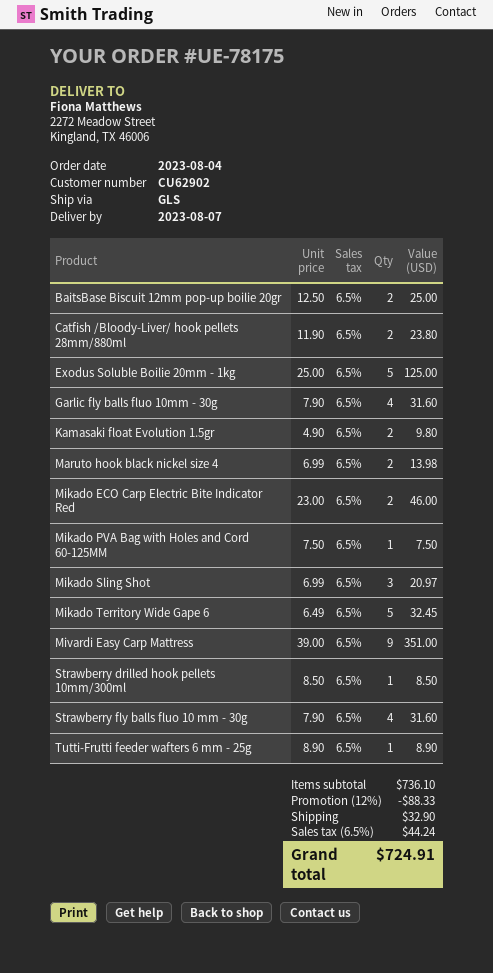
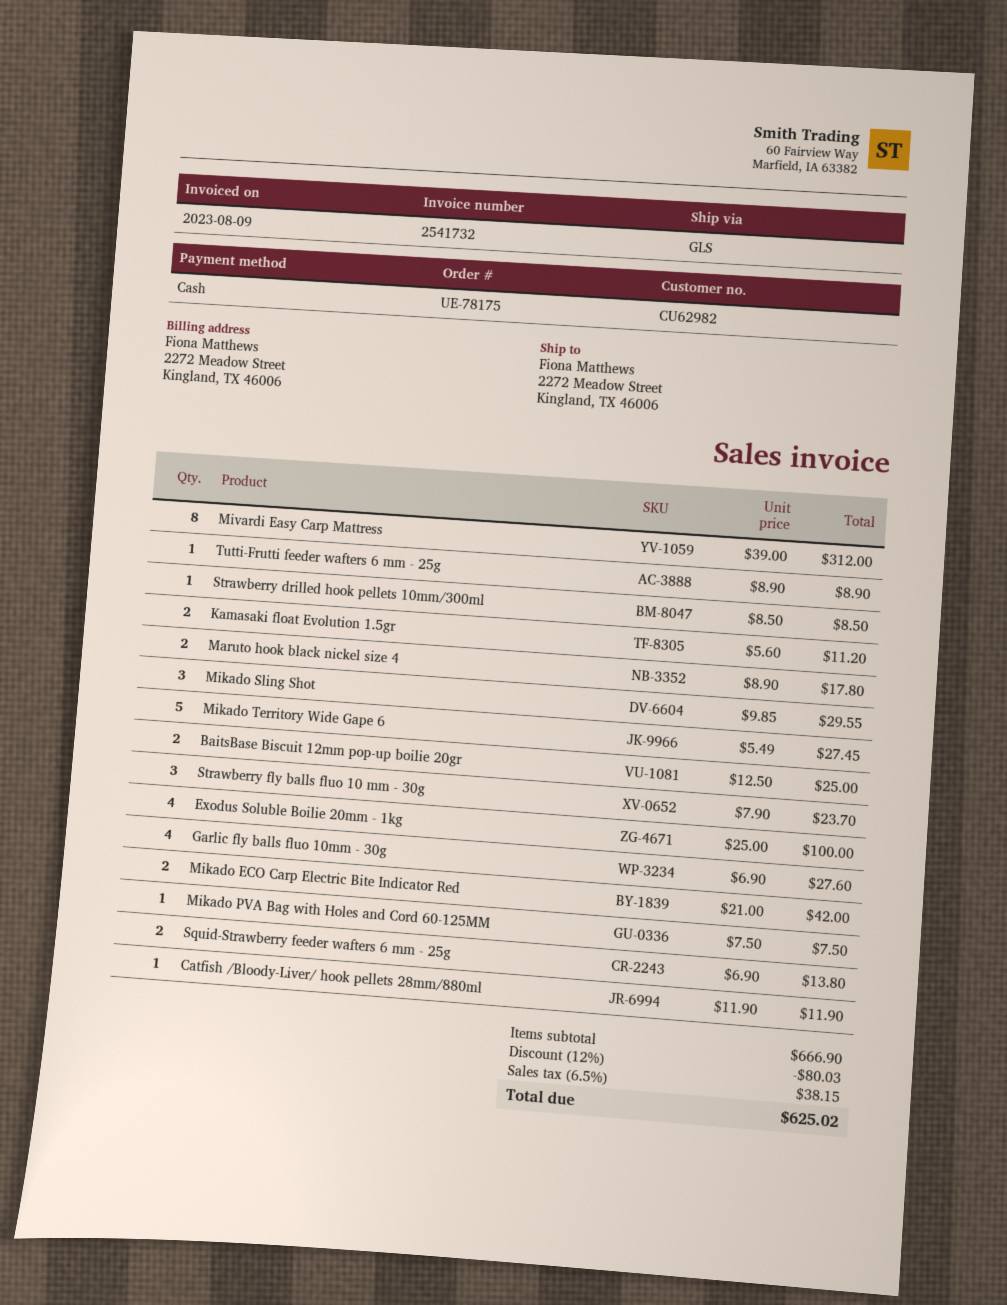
customer number: CU62902 -> CU62982
Catfish /Bloody-Liver/ hook pellets 28mm/880ml: 2 x 11.90 = 23.80 -> 1 x 11.90 = 11.90
Exodus Soluble Boilie 20mm - 1kg: 5 x 25.00 = 125.00 -> 4 x 25.00 = 100.00
Garlic fly balls fluo 10mm - 30g: 4 x 7.90 = 31.60 -> 4 x 6.90 = 27.60
Kamasaki float Evolution 1.5gr: 2 x 4.90 = 9.80 -> 2 x 5.60 = 11.20
Maruto hook black nickel size 4: 2 x 6.99 = 13.98 -> 2 x 8.90 = 17.80
Mikado ECO Carp Electric Bite Indicator Red: 2 x 23.00 = 46.00 -> 2 x 21.00 = 42.00
Mikado Sling Shot: 3 x 6.99 = 20.97 -> 3 x 9.85 = 29.55
Mikado Territory Wide Gape 6: 5 x 6.49 = 32.45 -> 5 x 5.49 = 27.45
Mivardi Easy Carp Mattress: 9 x 39.00 = 351.00 -> 8 x 39.00 = 312.00
Strawberry fly balls fluo 10 mm - 30g: 4 x 7.90 = 31.60 -> 3 x 7.90 = 23.70
Squid-Strawberry feeder wafters 6 mm - 25g: none -> 2 x 6.90 = 13.80
subtotal: 736.10 -> 666.90
discount: 12% = 88.33 -> 12% = 80.03
shipping: 32.90 -> none
tax: 6.5% = 44.24 -> 6.5% = 38.15
total: 724.91 -> 625.02

